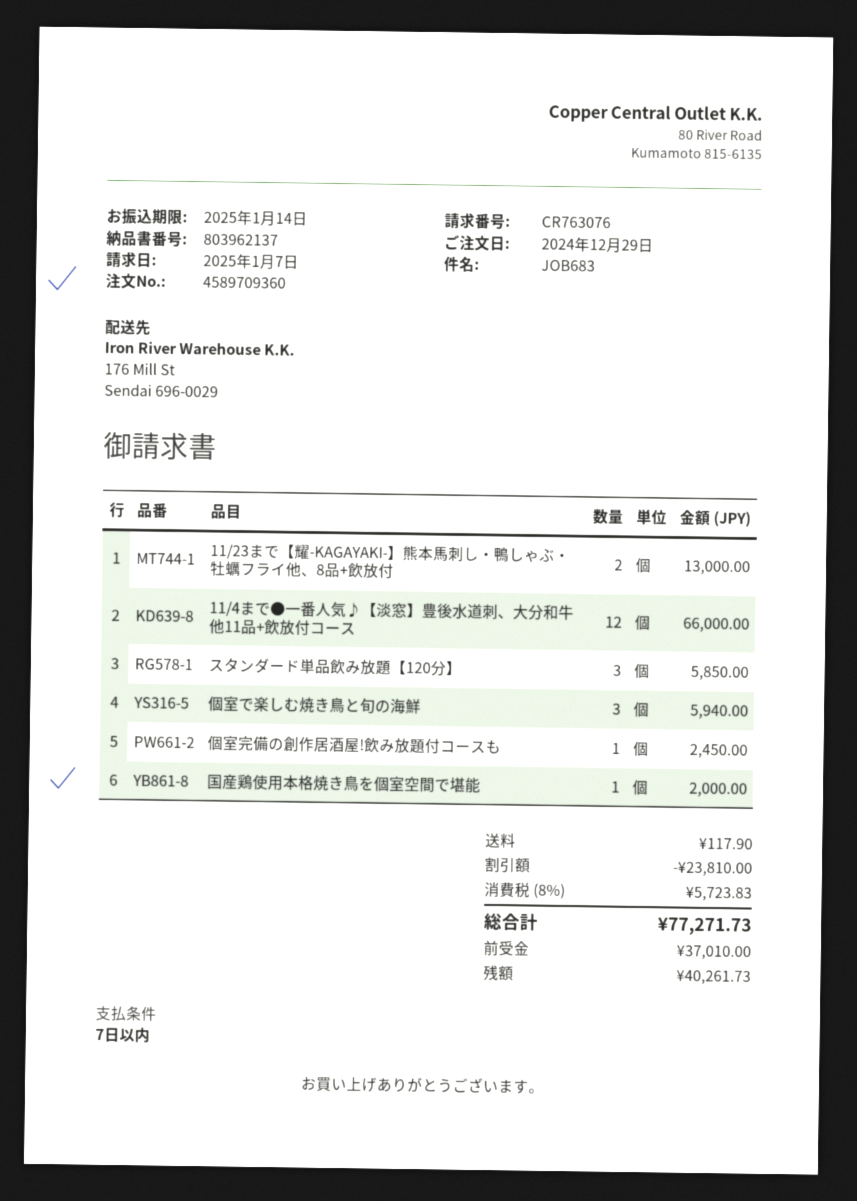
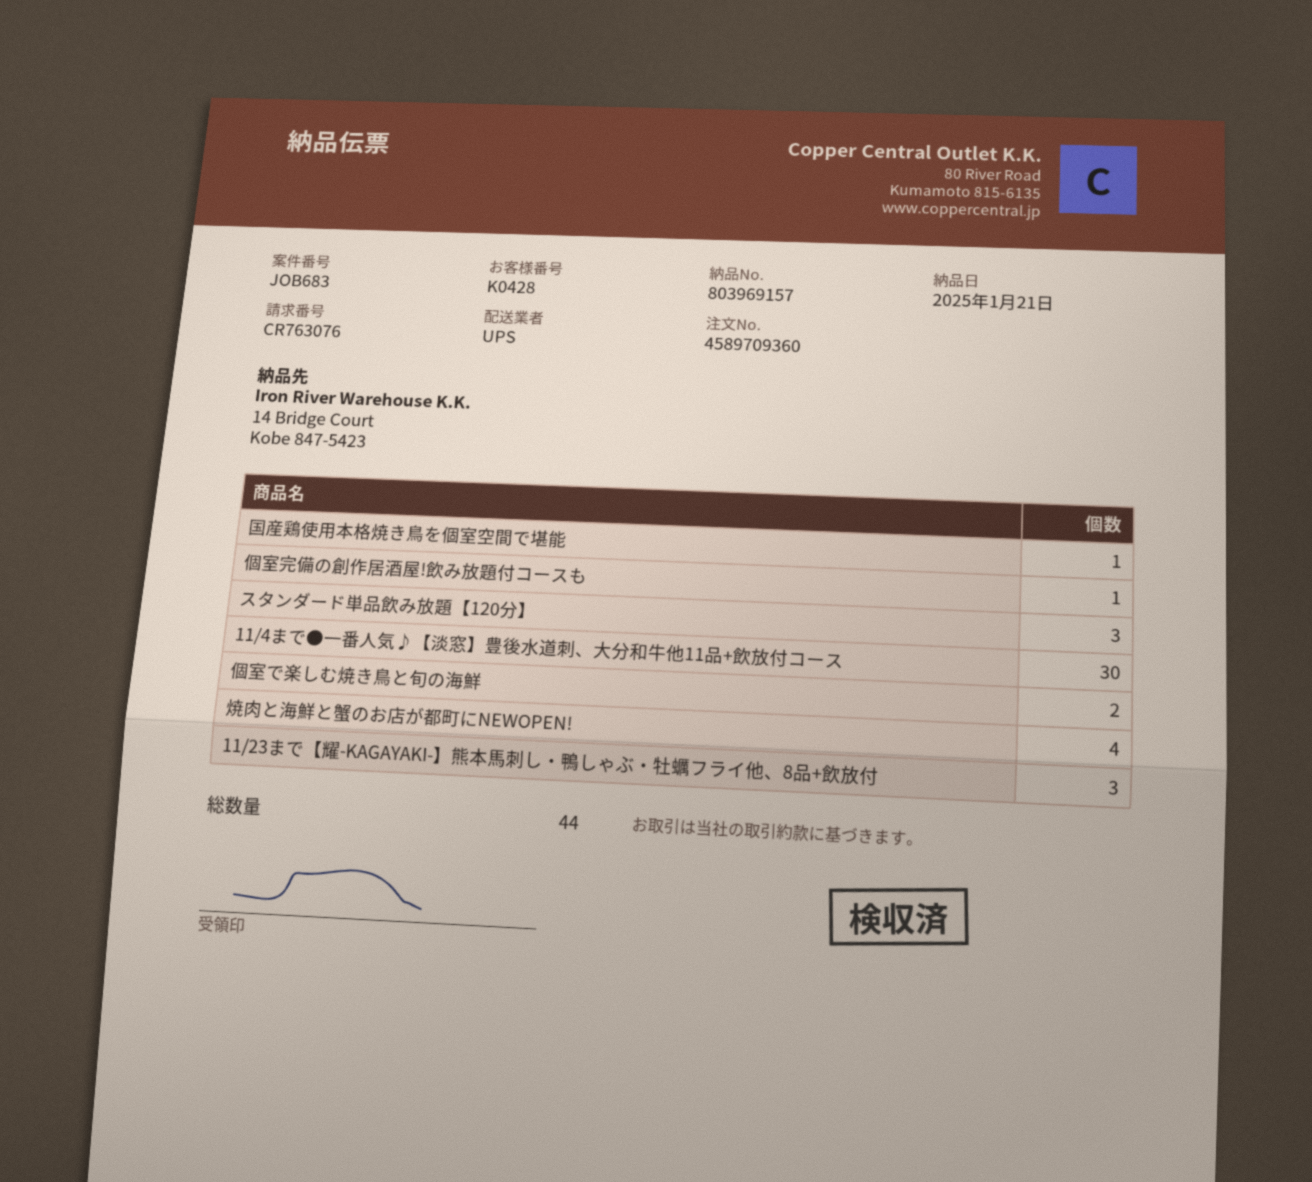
delivery note number: 803962137 -> 803969157
ship to: 176 Mill St, Sendai 696-0029 -> 14 Bridge Court, Kobe 847-5423
11/23まで【耀-KAGAYAKI-】熊本馬刺し・鴨しゃぶ・牡蠣フライ他、8品+飲放付: 2 -> 3
11/4まで●一番人気♪【淡窓】豊後水道刺、大分和牛他11品+飲放付コース: 12 -> 30
個室で楽しむ焼き鳥と旬の海鮮: 3 -> 2
焼肉と海鮮と蟹のお店が都町にNEWOPEN!: none -> 4

